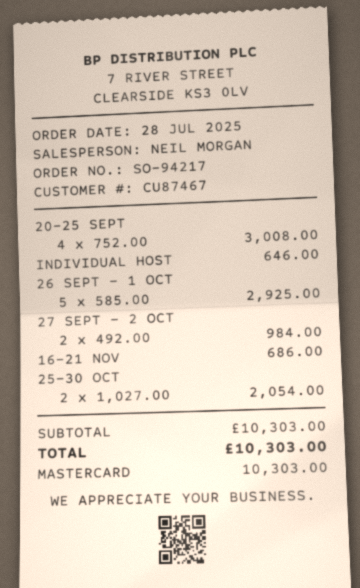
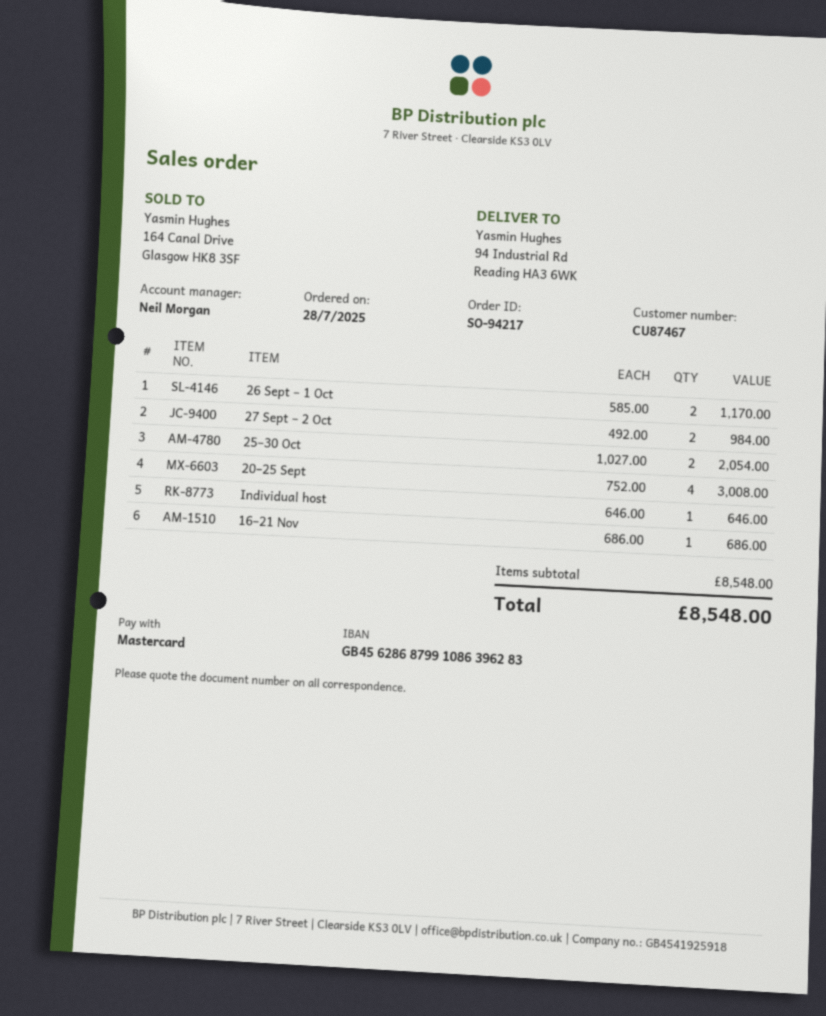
26 SEPT – 1 OCT: 5 x 585.00 = 2925.00 -> 2 x 585.00 = 1170.00
subtotal: 10303.00 -> 8548.00
total: 10303.00 -> 8548.00

